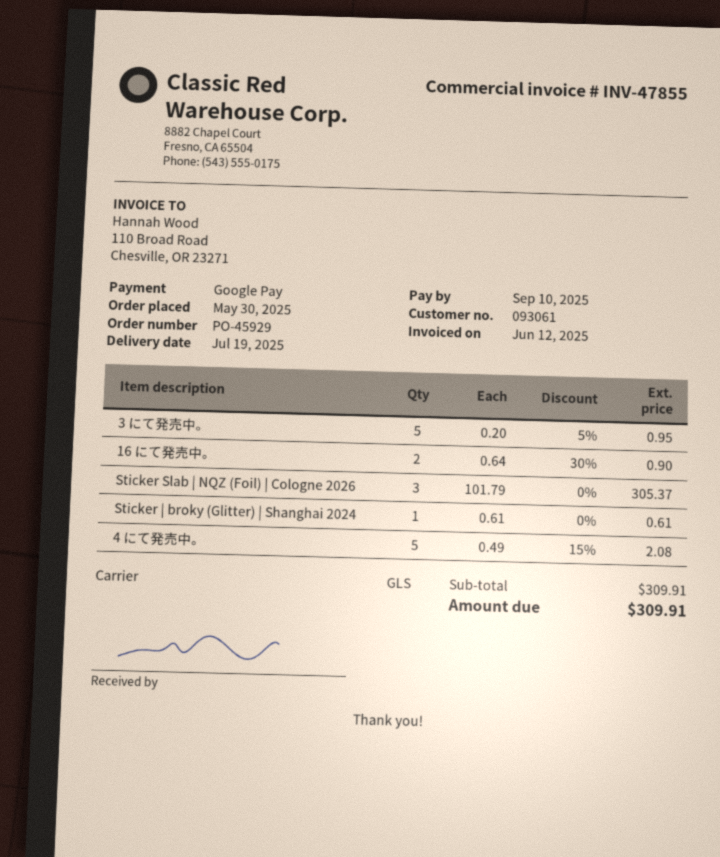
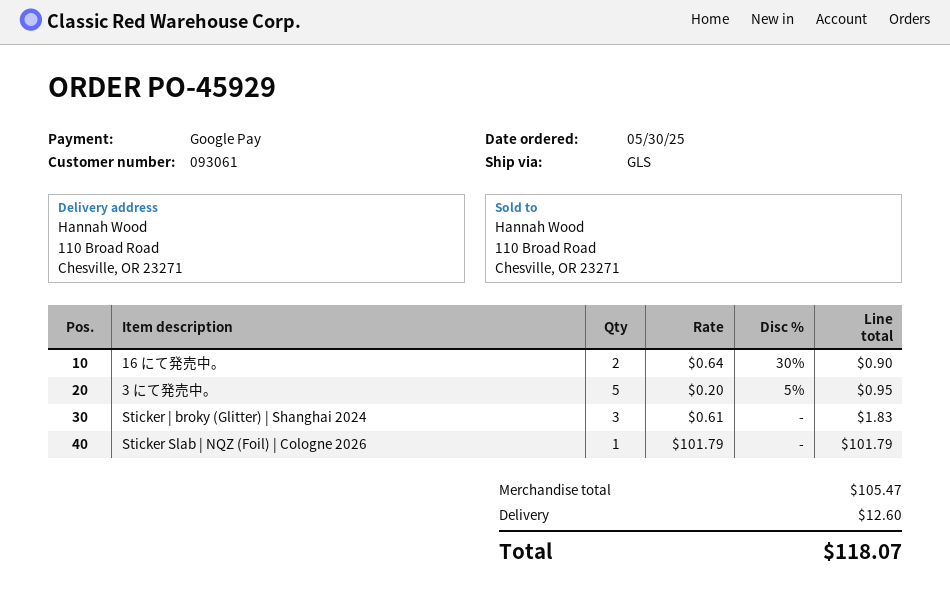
Sticker Slab | NQZ (Foil) | Cologne 2026: 3 x 101.79 = 305.37 -> 1 x 101.79 = 101.79
Sticker | broky (Glitter) | Shanghai 2024: 1 x 0.61 = 0.61 -> 3 x 0.61 = 1.83
4 にて発売中。: 5 x 0.49 - 15% = 2.08 -> none
subtotal: 309.91 -> 105.47
shipping: none -> 12.60
total: 309.91 -> 118.07

